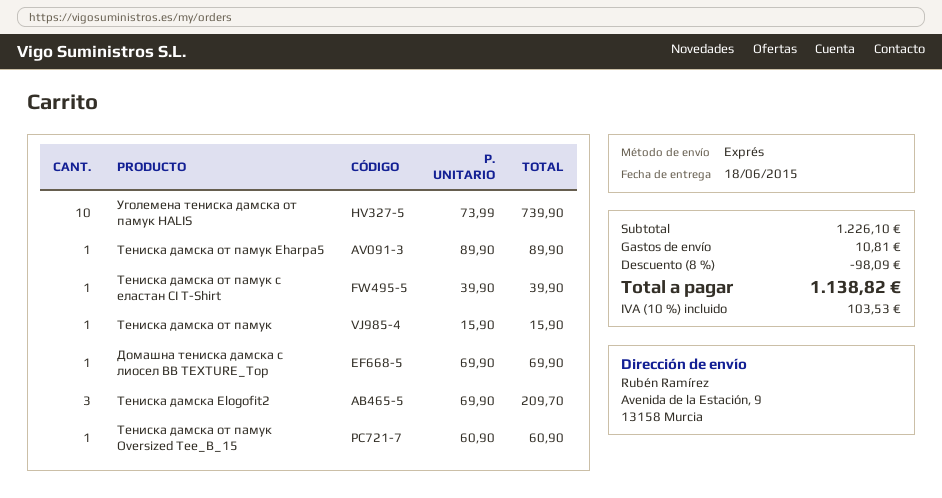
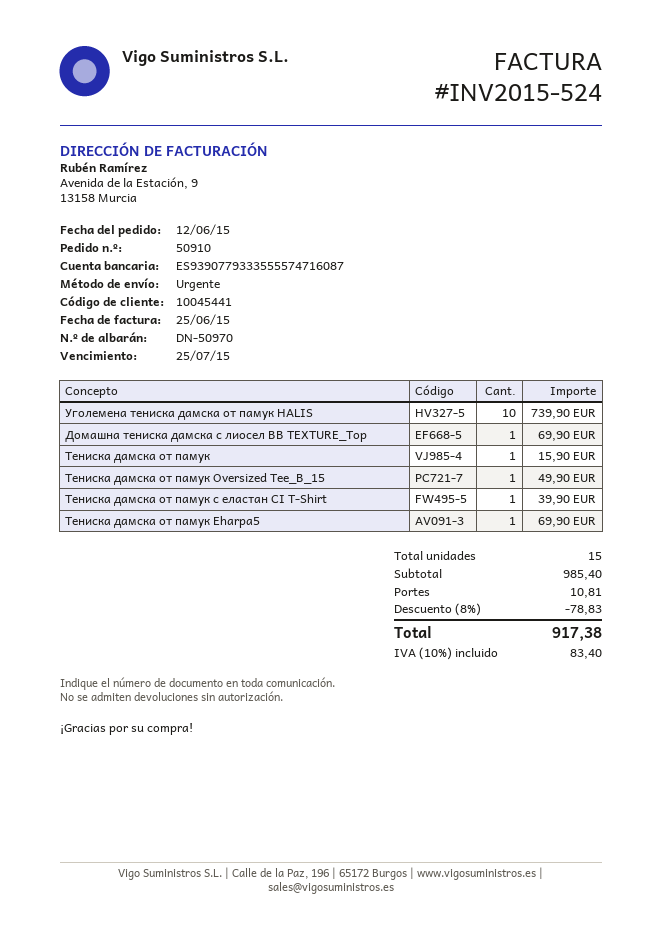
Тениска дамска от памук Eharpa5: 1 for 89.90 -> 1 for 69.90
Тениска дамска Elogofit2: 3 for 209.70 -> none
Тениска дамска от памук Oversized Tee_B_15: 1 for 60.90 -> 1 for 49.90
subtotal: 1226.10 -> 985.40
discount: 8% = 98.09 -> 8% = 78.83
tax: 10% = 103.53 -> 10% = 83.40
total: 1138.82 -> 917.38

